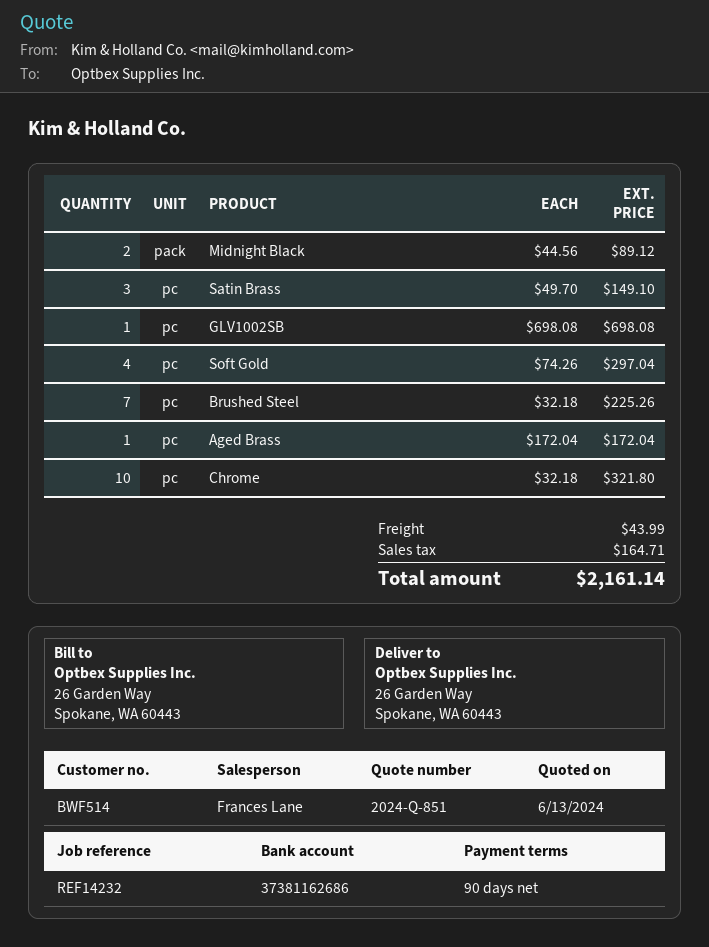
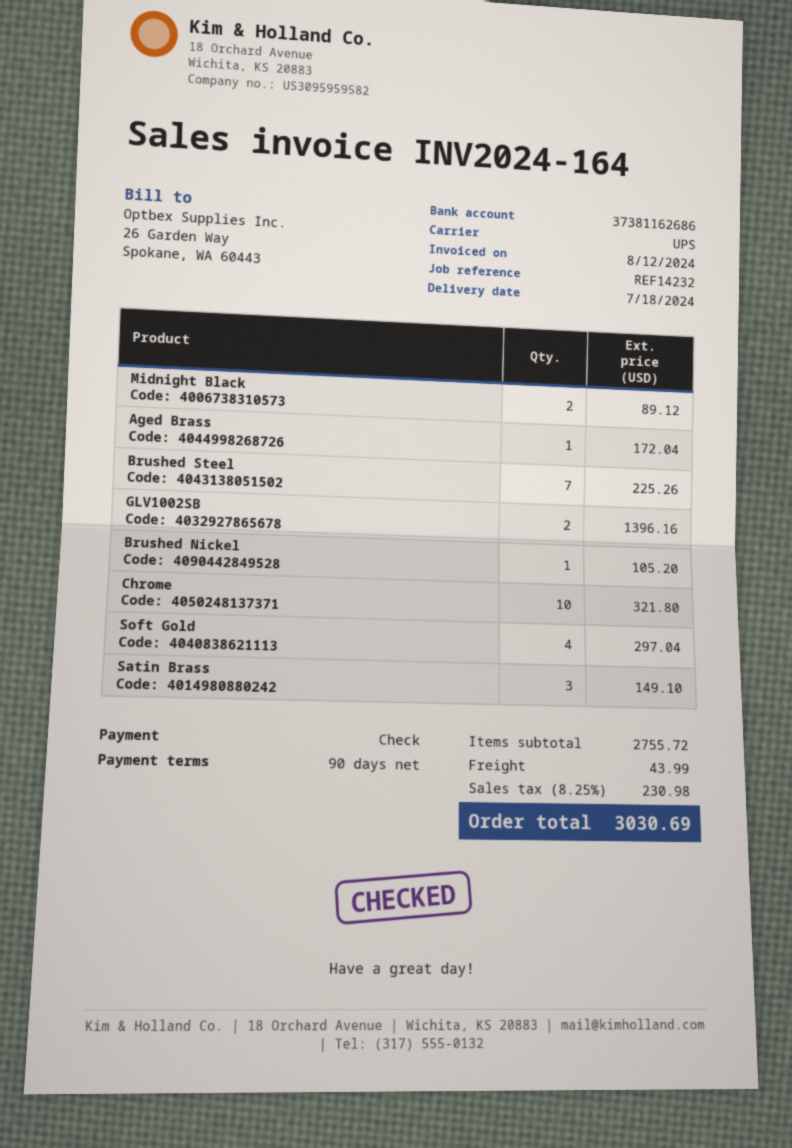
GLV1002SB: 1 for 698.08 -> 2 for 1396.16
Brushed Nickel: none -> 1 for 105.20
tax: 164.71 -> 230.98
total: 2161.14 -> 3030.69

